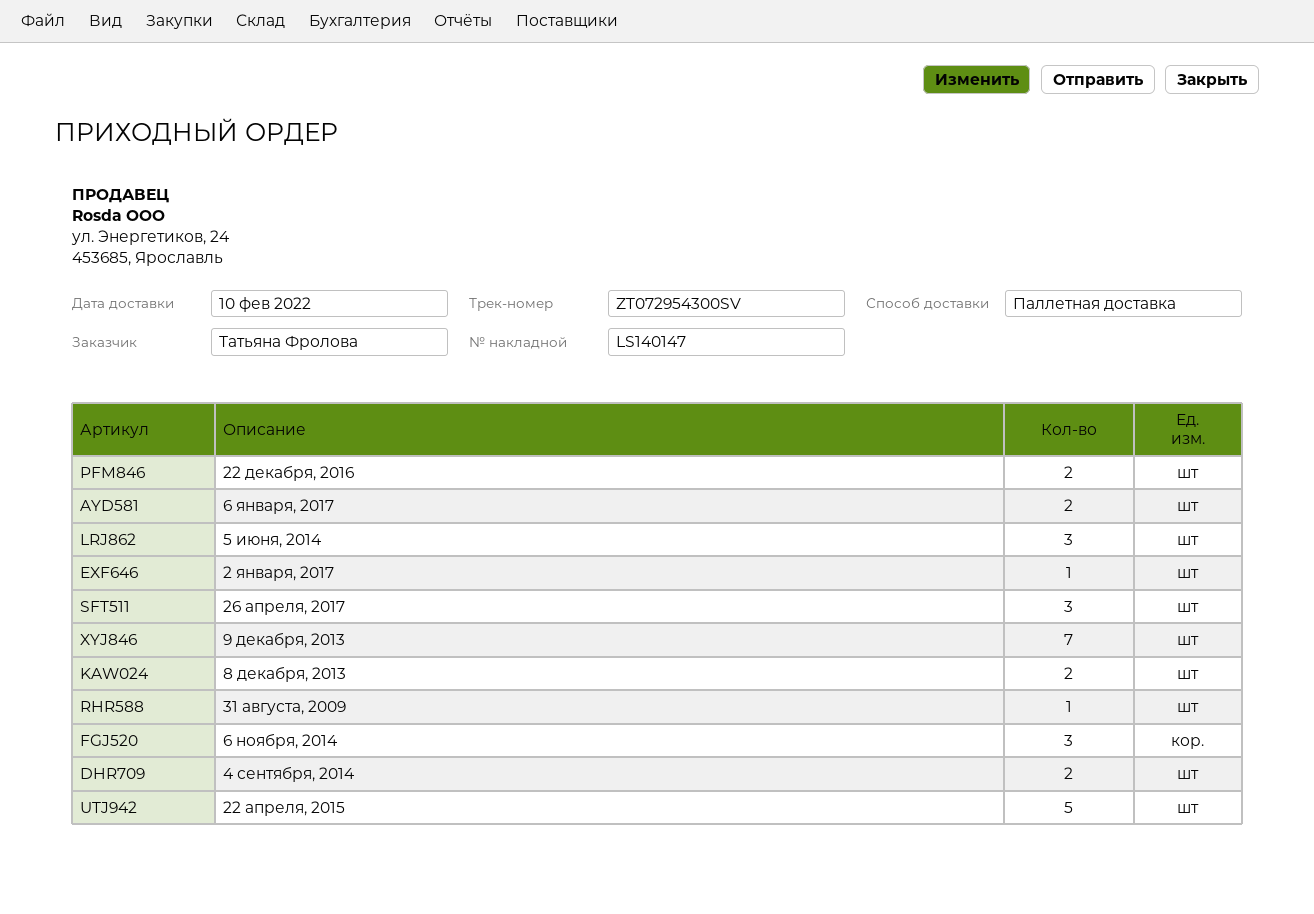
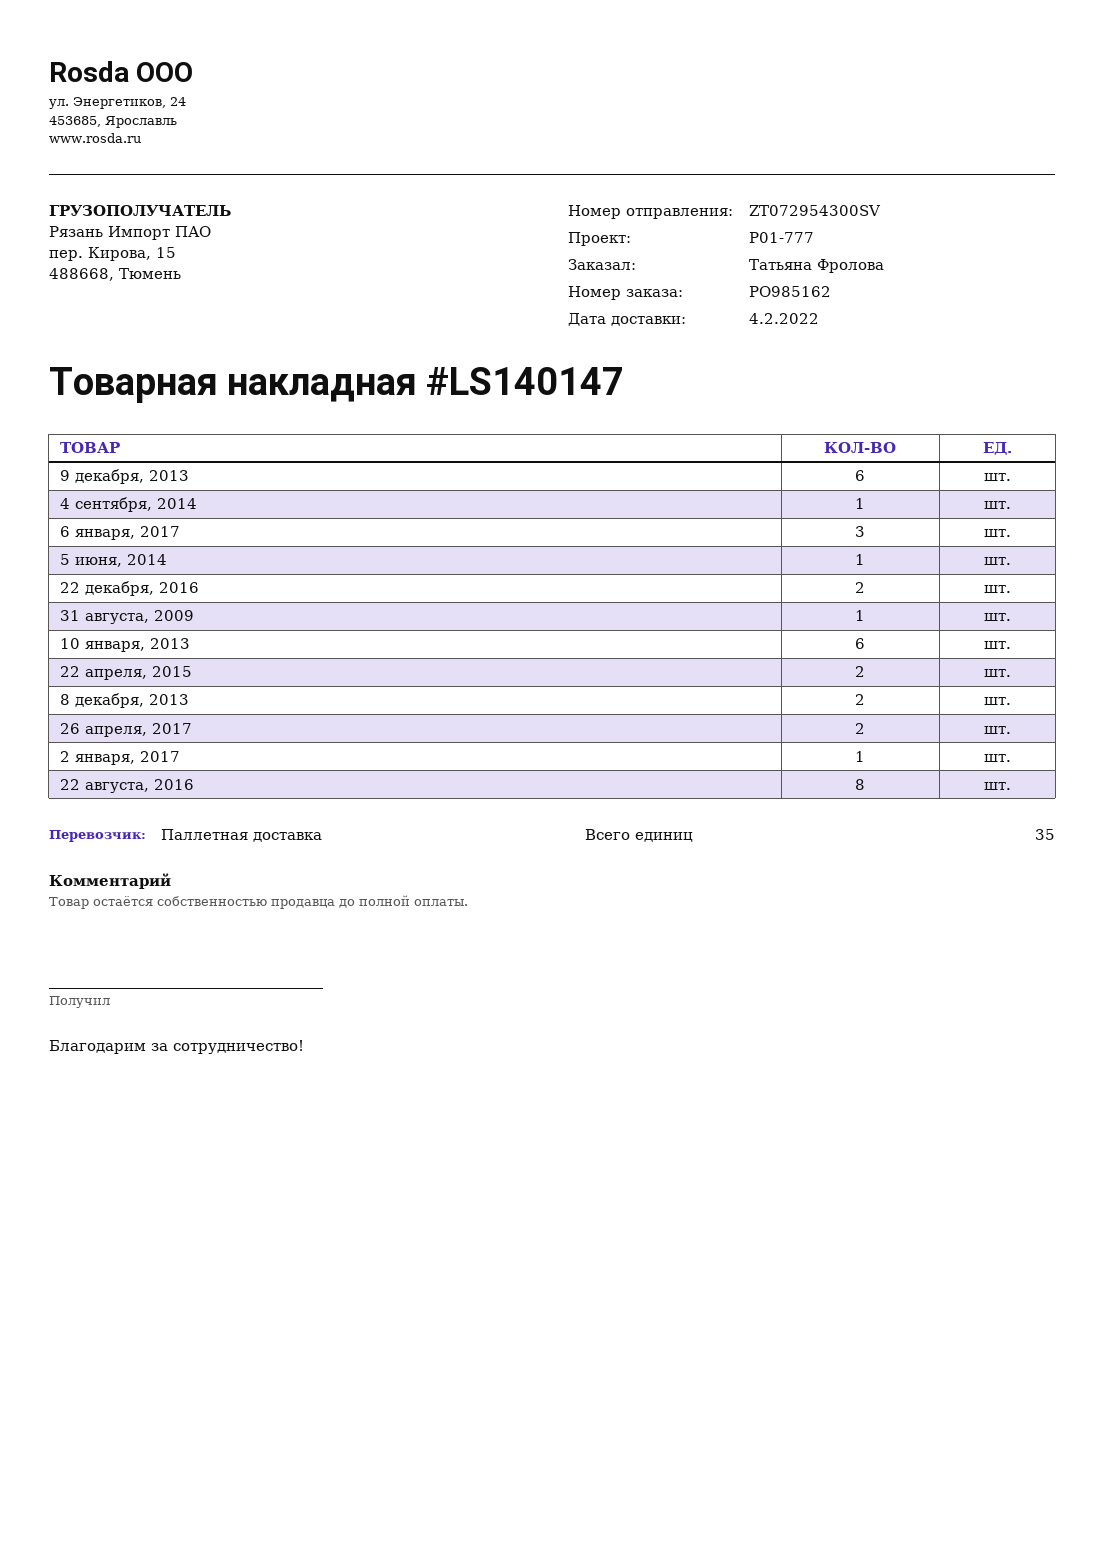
delivery date: 2022-02-10 -> 2022-02-04
6 января, 2017: 2 -> 3
5 июня, 2014: 3 -> 1
26 апреля, 2017: 3 -> 2
9 декабря, 2013: 7 -> 6
6 ноября, 2014: 3 -> none
4 сентября, 2014: 2 -> 1
22 апреля, 2015: 5 -> 2
10 января, 2013: none -> 6
22 августа, 2016: none -> 8

